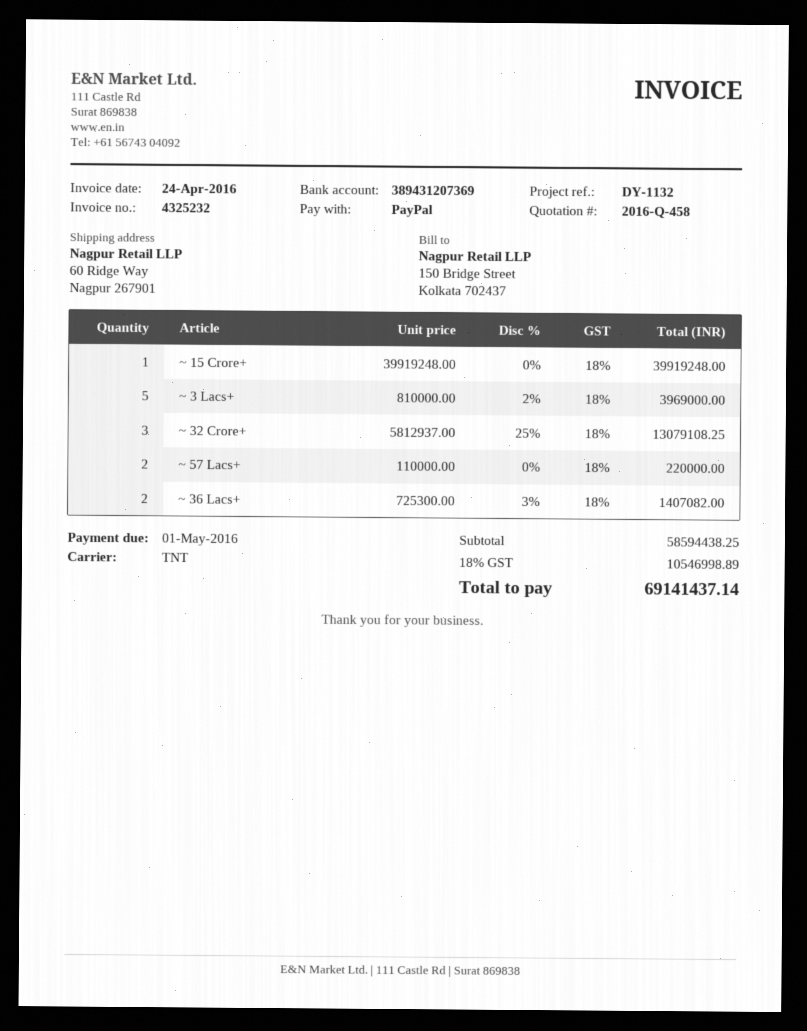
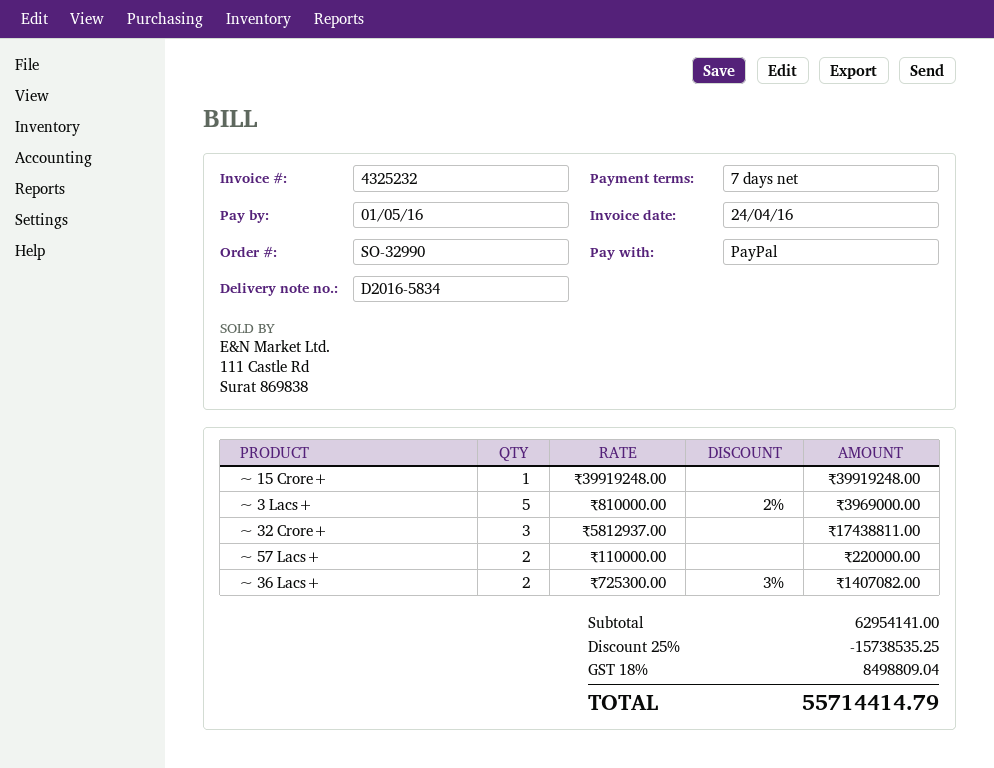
~ 32 Crore+: 3 x 5812937.00 - 25% = 13079108.25 -> 3 x 5812937.00 = 17438811.00
subtotal: 58594438.25 -> 62954141.00
discount: none -> 25% = 15738535.25
tax: 18% = 10546998.89 -> 18% = 8498809.04
total: 69141437.14 -> 55714414.79

